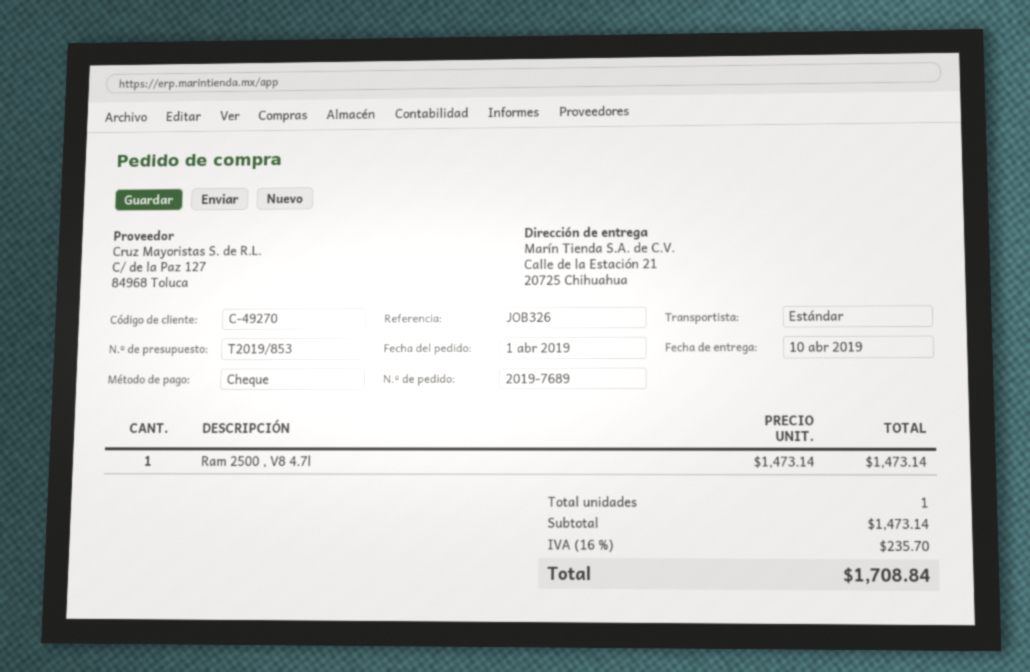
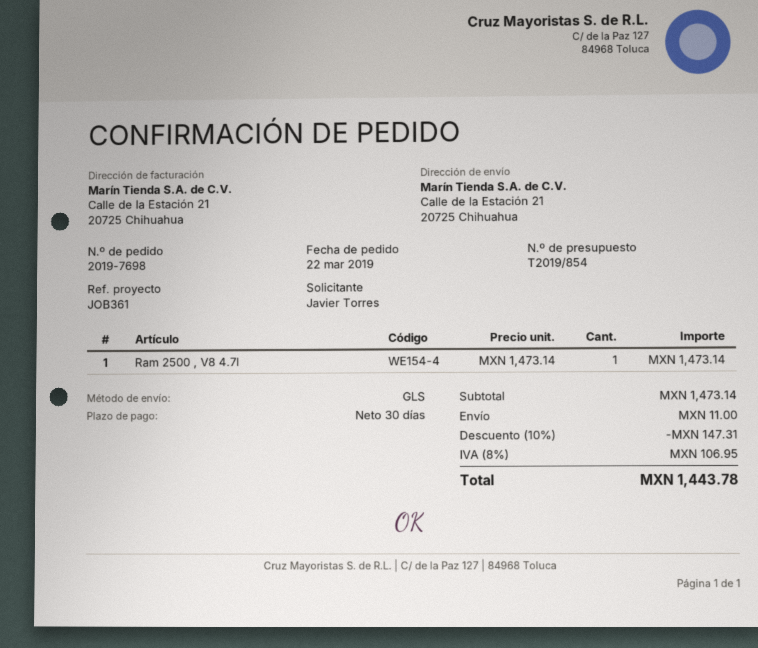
quote number: T2019/853 -> T2019/854
order number: 2019-7689 -> 2019-7698
order date: 2019-04-01 -> 2019-03-22
reference: JOB326 -> JOB361
shipping method: standard -> GLS
discount: none -> 10% = 147.31
shipping: none -> 11.00
tax: 16% = 235.70 -> 8% = 106.95
total: 1708.84 -> 1443.78

